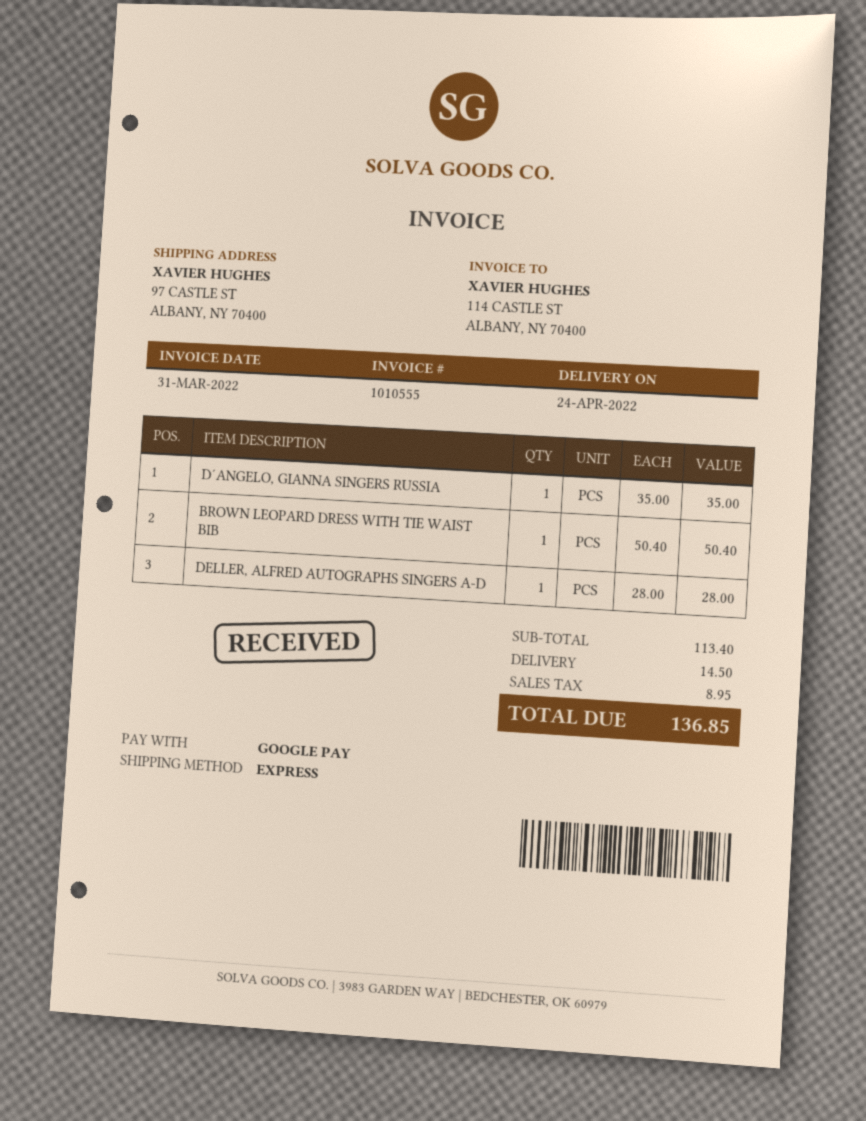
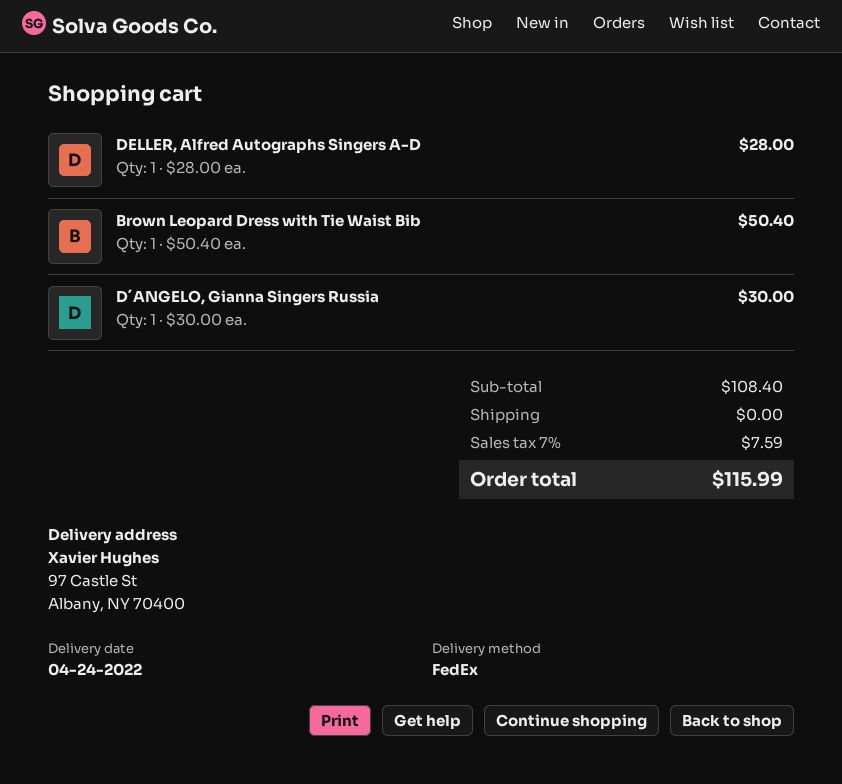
shipping method: express -> FedEx
D´ANGELO, GIANNA SINGERS RUSSIA: 1 x 35.00 = 35.00 -> 1 x 30.00 = 30.00
subtotal: 113.40 -> 108.40
shipping: 14.50 -> 0.00
tax: 8.95 -> 7.59
total: 136.85 -> 115.99

